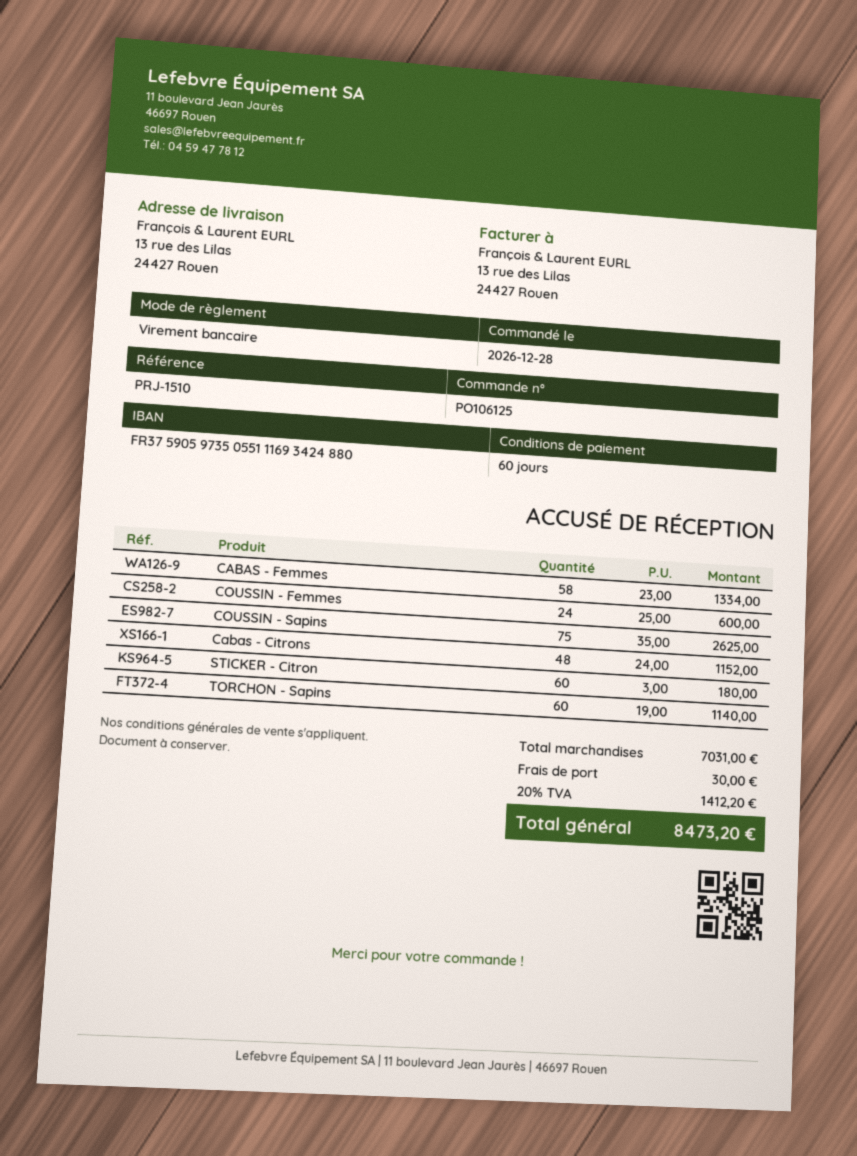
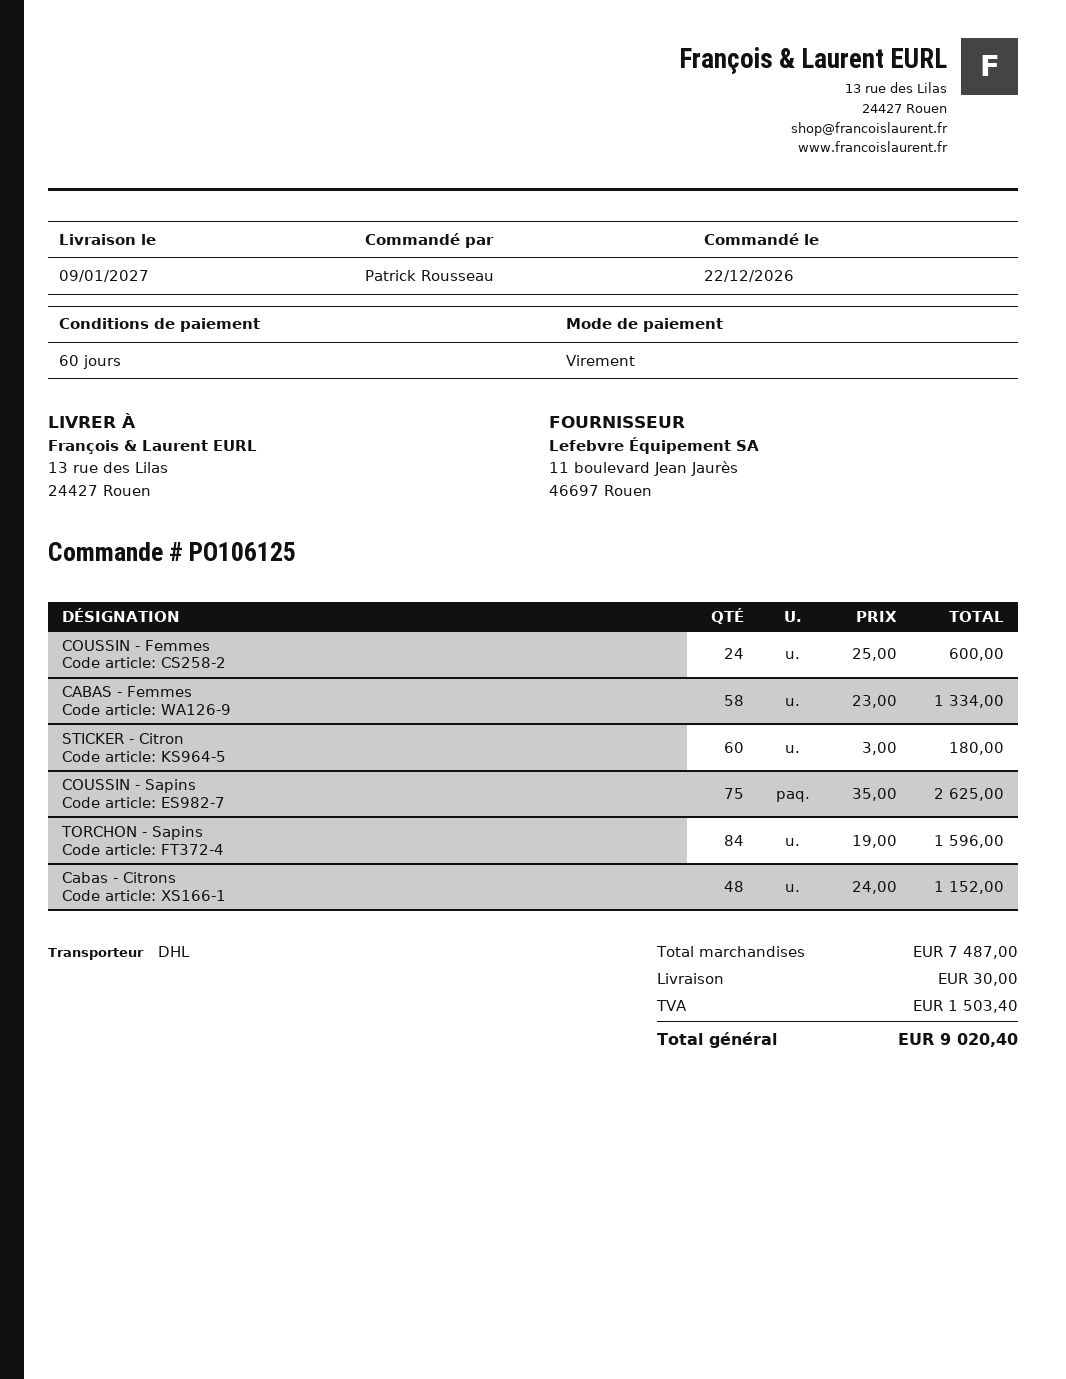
order date: 2026-12-28 -> 2026-12-22
TORCHON - Sapins: 60 x 19.00 = 1140.00 -> 84 x 19.00 = 1596.00
subtotal: 7031.00 -> 7487.00
tax: 1412.20 -> 1503.40
total: 8473.20 -> 9020.40

